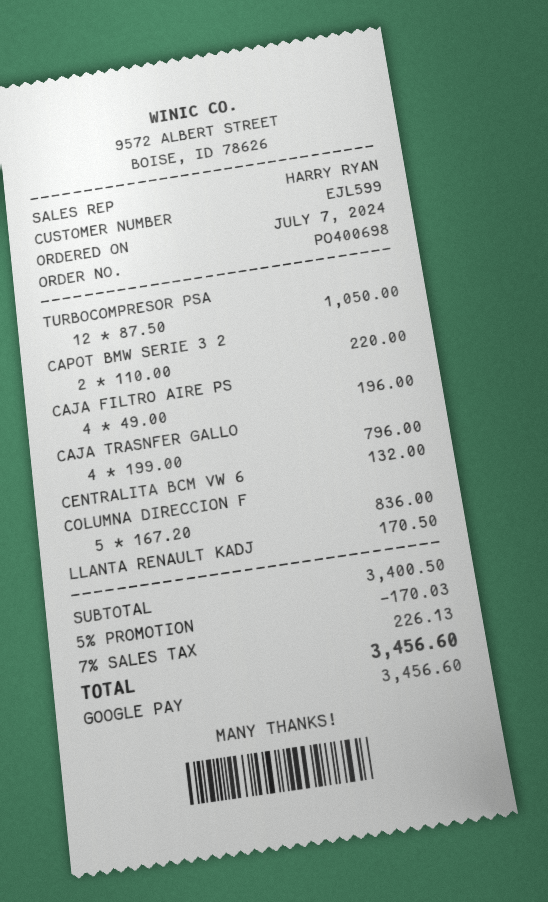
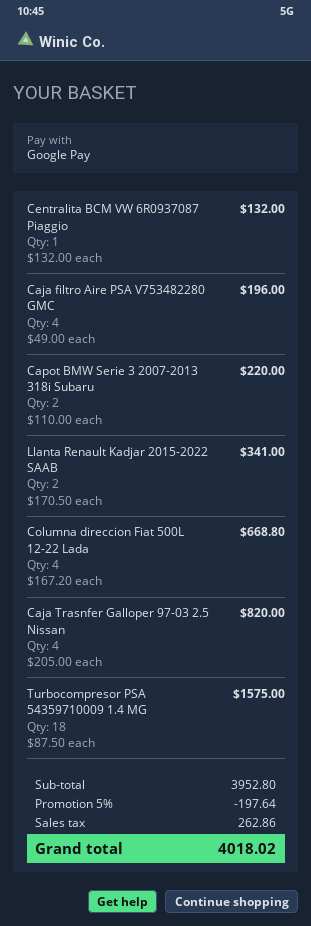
TURBOCOMPRESOR PSA: 12 x 87.50 = 1050.00 -> 18 x 87.50 = 1575.00
CAJA TRASNFER GALLO: 4 x 199.00 = 796.00 -> 4 x 205.00 = 820.00
COLUMNA DIRECCION F: 5 x 167.20 = 836.00 -> 4 x 167.20 = 668.80
LLANTA RENAULT KADJ: 1 x 170.50 = 170.50 -> 2 x 170.50 = 341.00
subtotal: 3400.50 -> 3952.80
discount: 5% = 170.03 -> 5% = 197.64
tax: 226.13 -> 262.86
total: 3456.60 -> 4018.02

